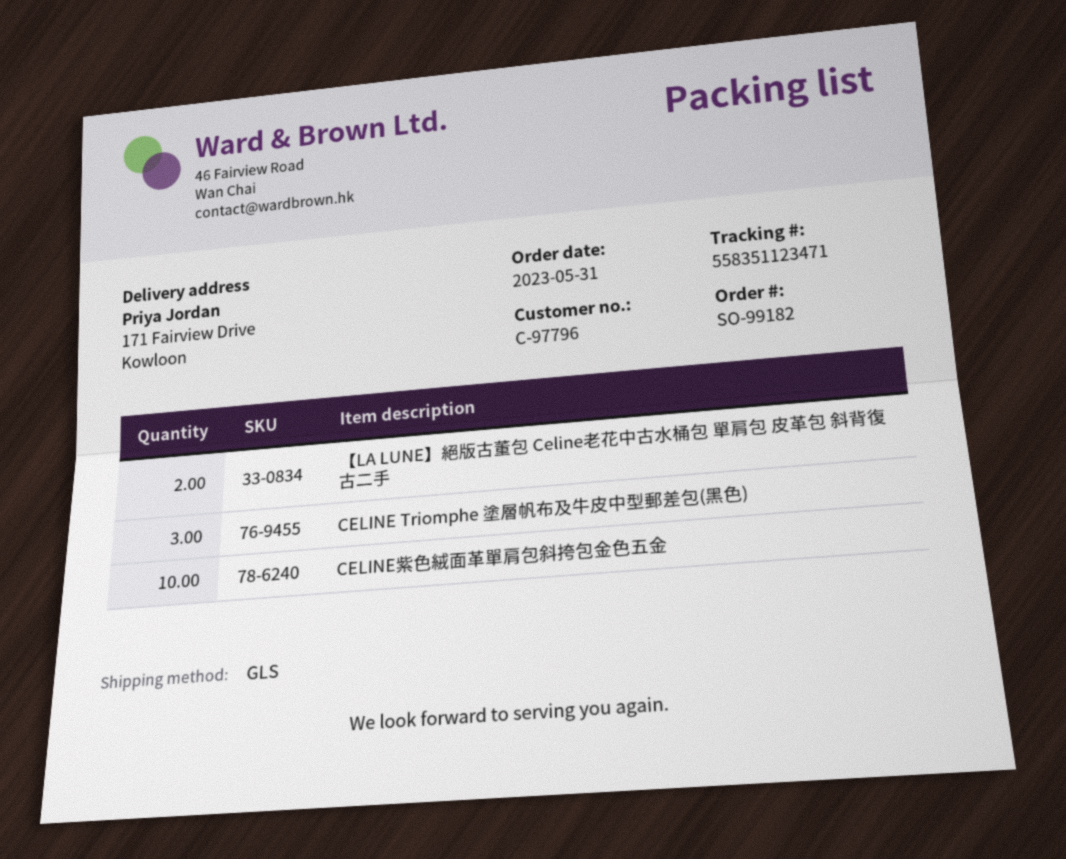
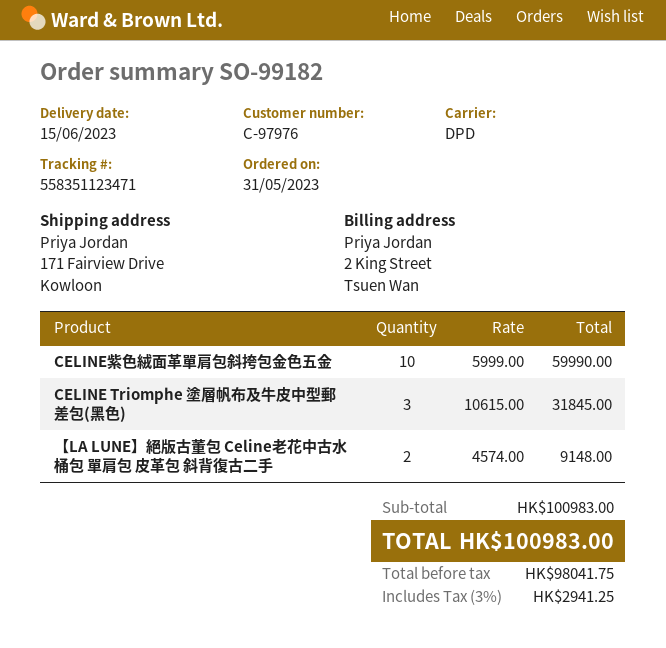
customer number: C-97796 -> C-97976
shipping method: GLS -> DPD

